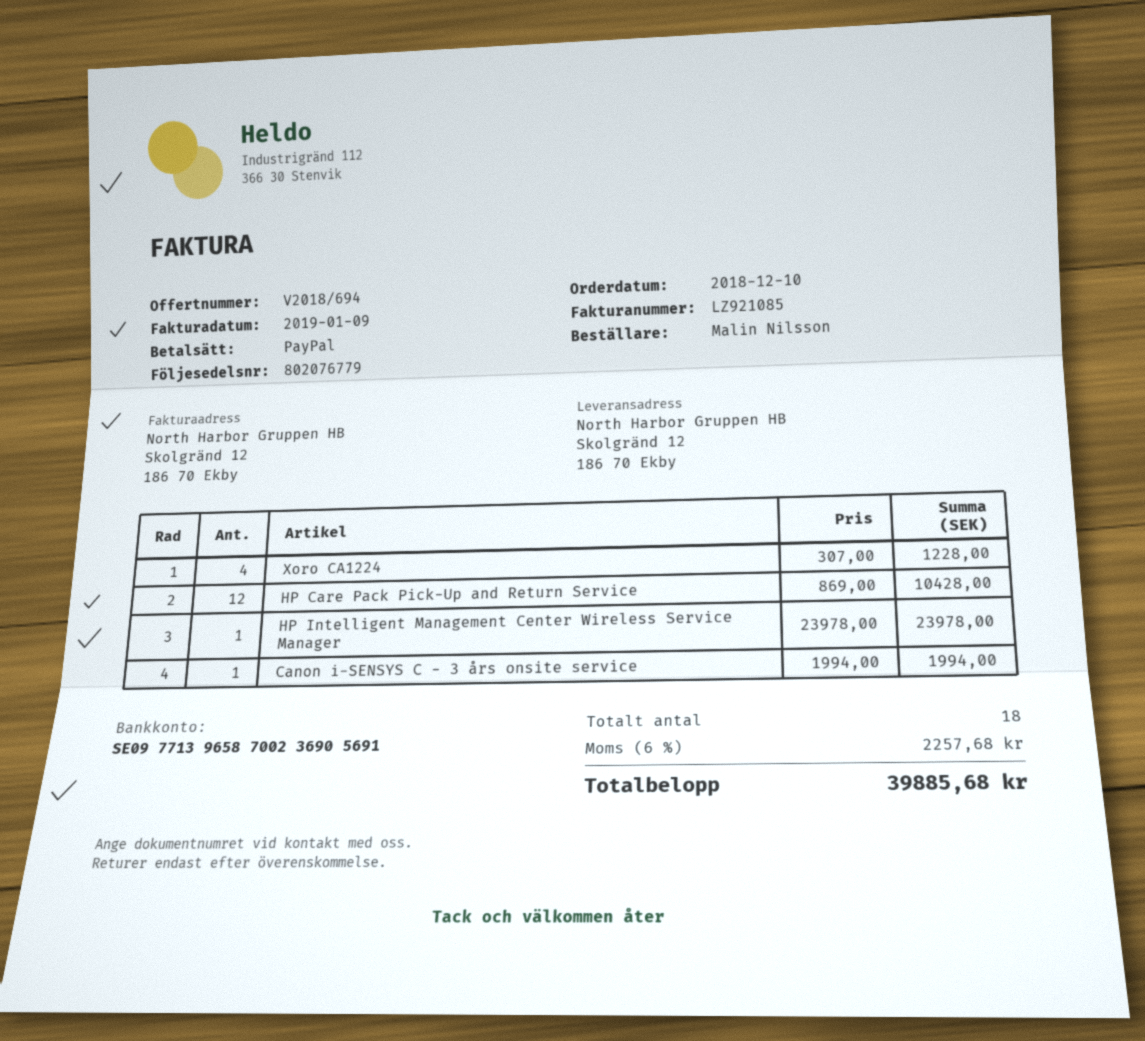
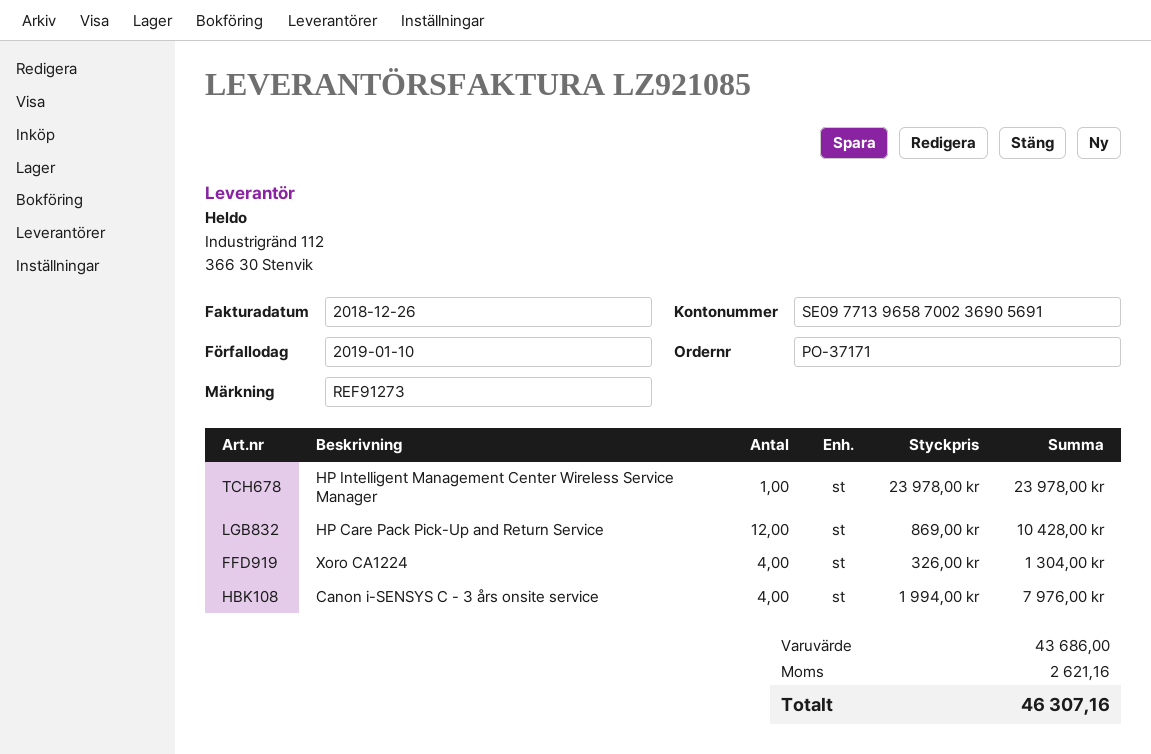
invoice date: 2019-01-09 -> 2018-12-26
Xoro CA1224: 4 x 307.00 = 1228.00 -> 4 x 326.00 = 1304.00
Canon i-SENSYS C - 3 års onsite service: 1 x 1994.00 = 1994.00 -> 4 x 1994.00 = 7976.00
tax: 2257.68 -> 2621.16
total: 39885.68 -> 46307.16

